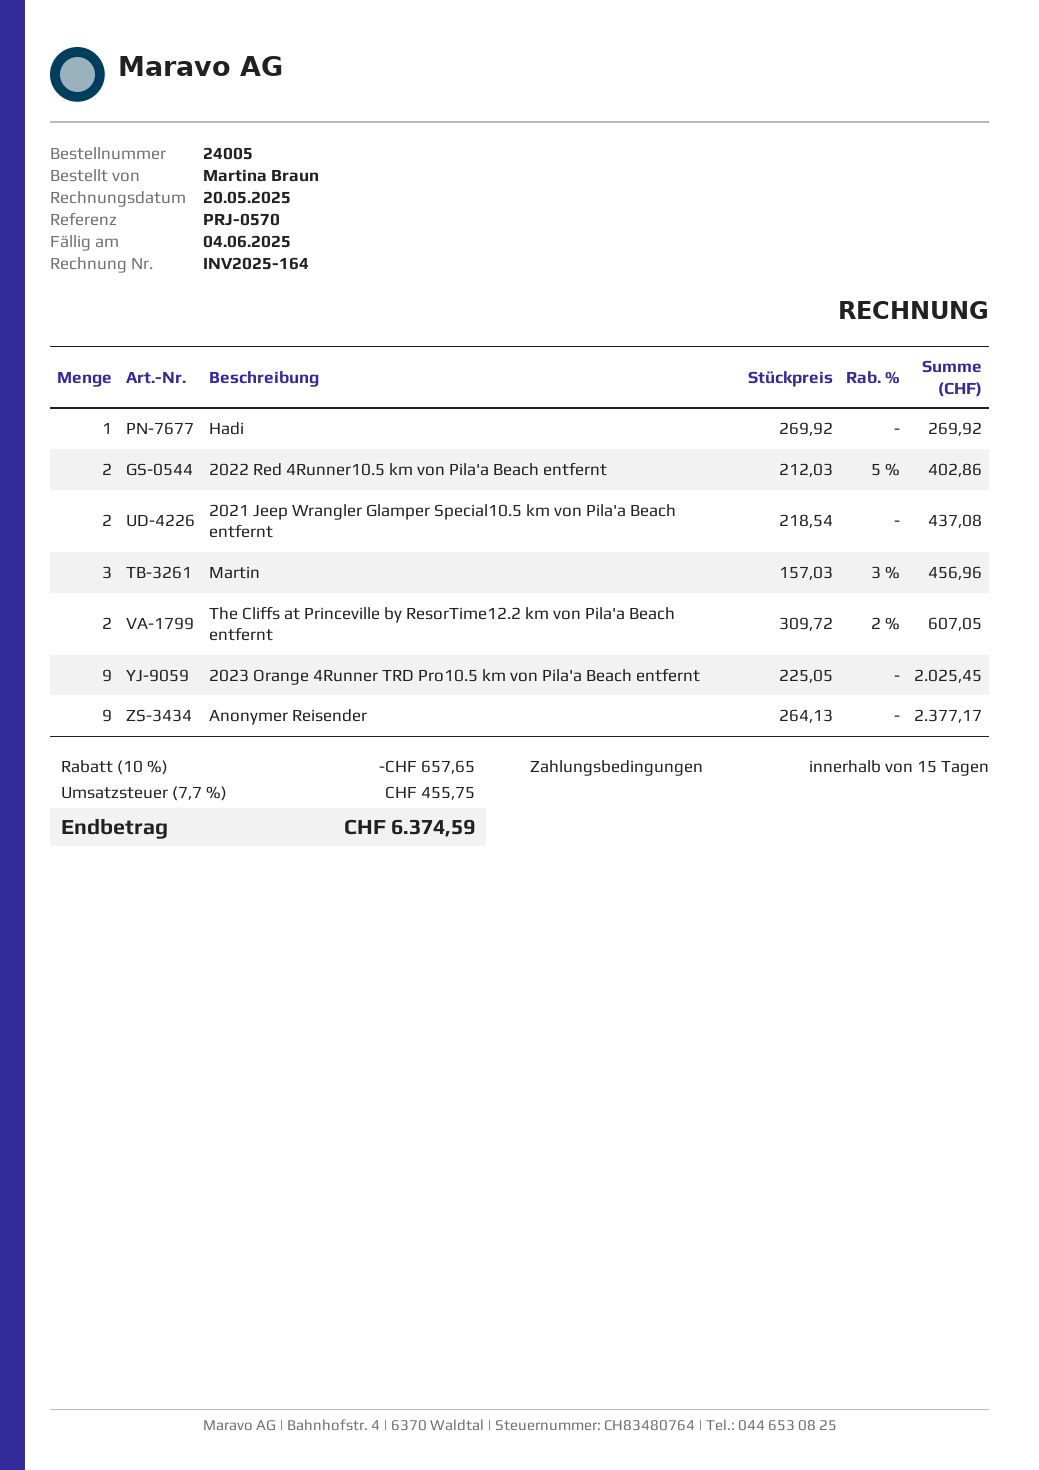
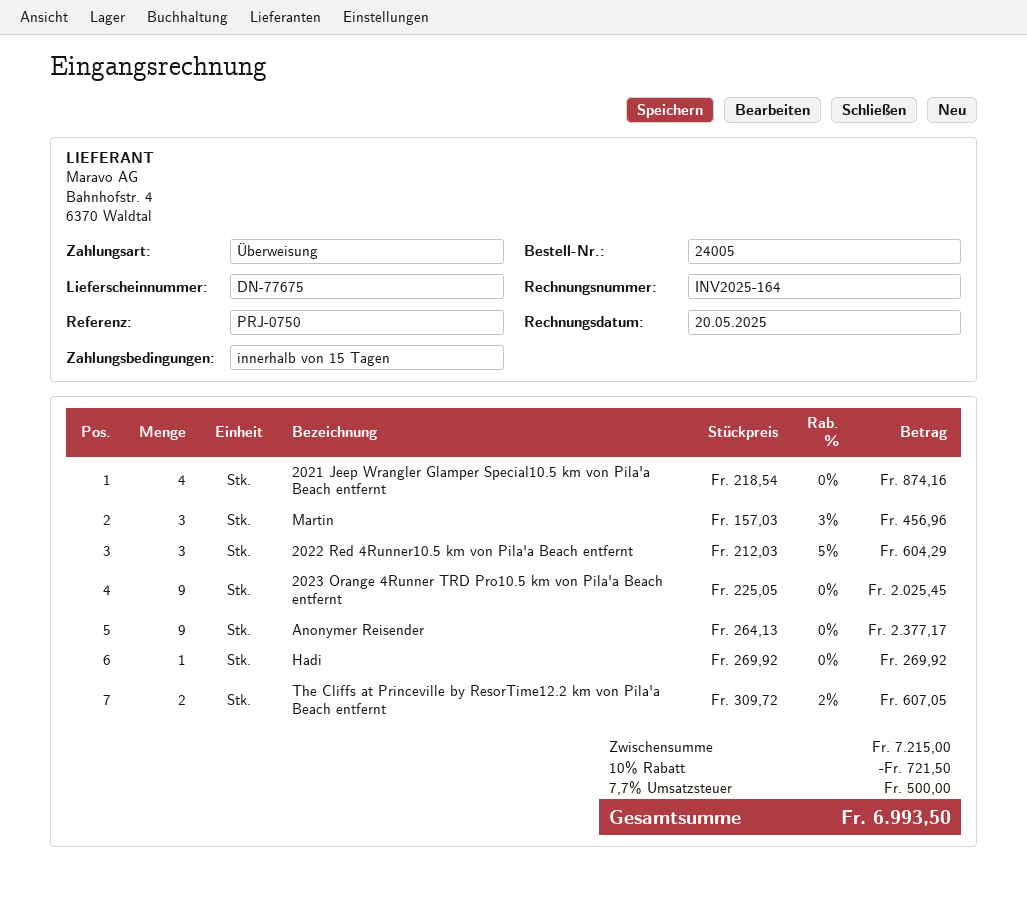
reference: PRJ-0570 -> PRJ-0750
2022 Red 4Runner10.5 km von Pila'a Beach entfernt: 2 x 212.03 - 5% = 402.86 -> 3 x 212.03 - 5% = 604.29
2021 Jeep Wrangler Glamper Special10.5 km von Pila'a Beach entfernt: 2 x 218.54 = 437.08 -> 4 x 218.54 = 874.16
discount: 10% = 657.65 -> 10% = 721.50
tax: 7.7% = 455.75 -> 7.7% = 500.00
total: 6374.59 -> 6993.50

